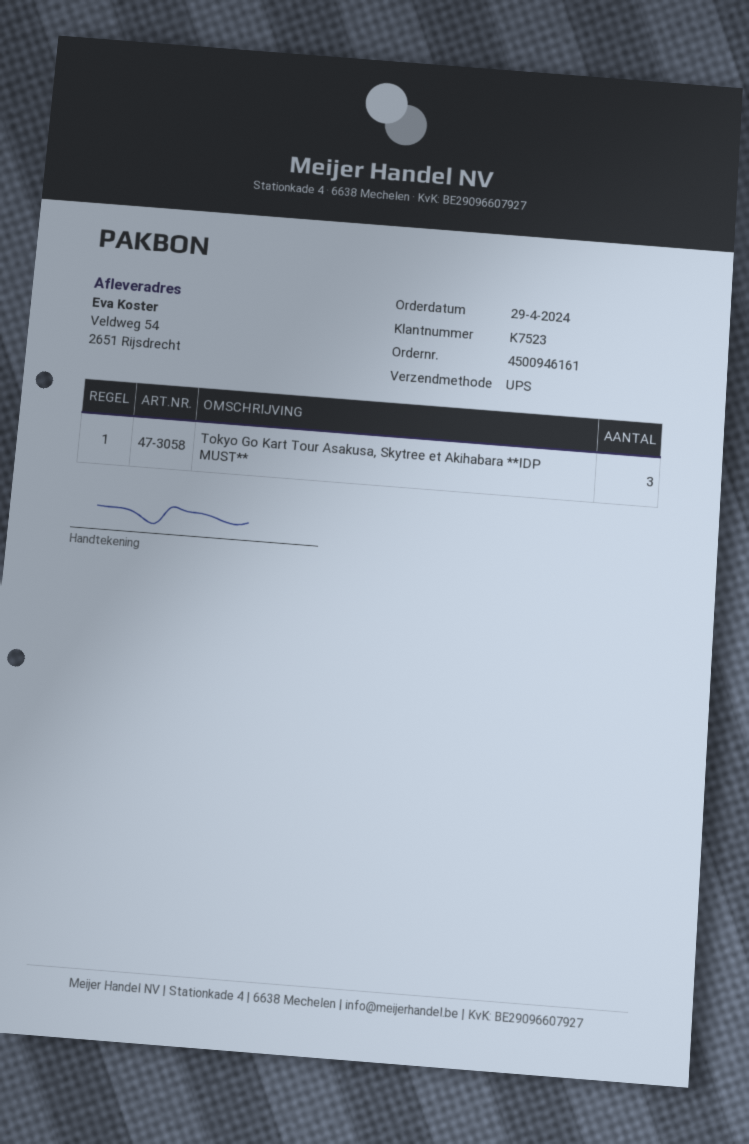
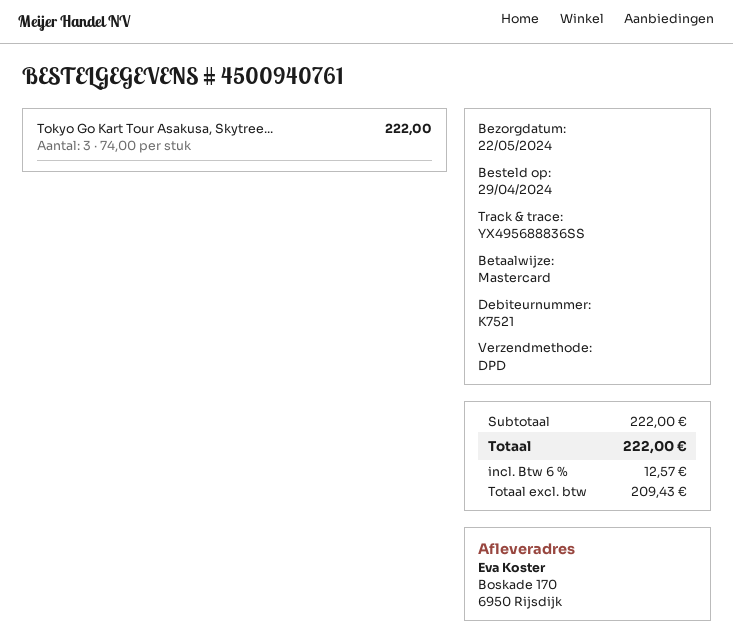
order number: 4500946161 -> 4500940761
customer number: K7523 -> K7521
shipping method: UPS -> DPD
ship to: Veldweg 54, 2651 Rijsdrecht -> Boskade 170, 6950 Rijsdijk

